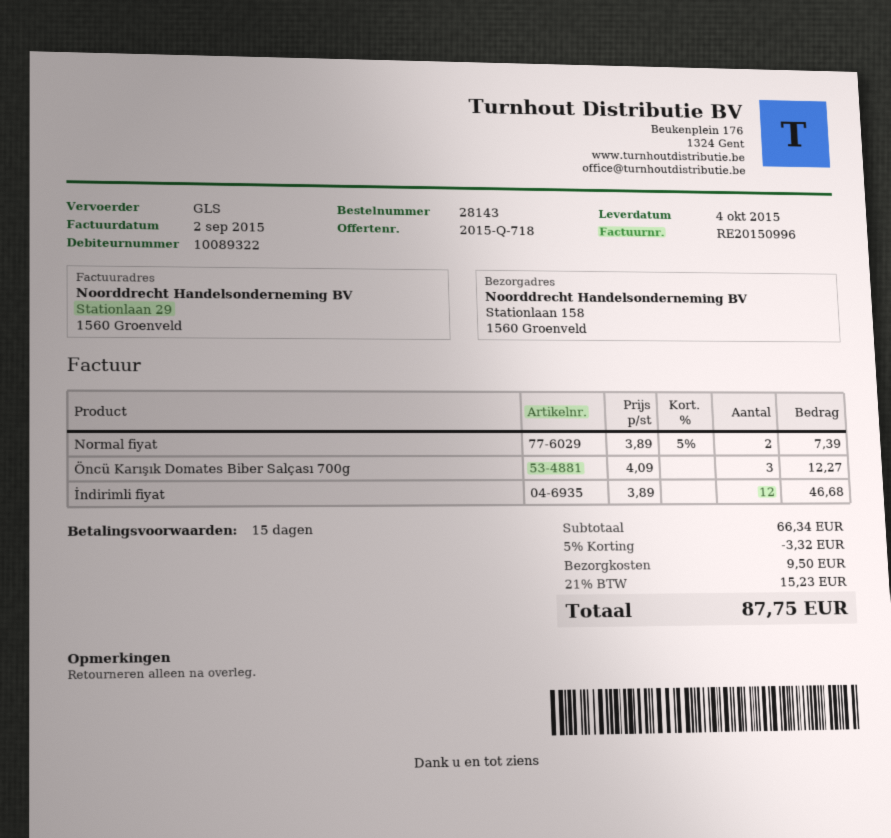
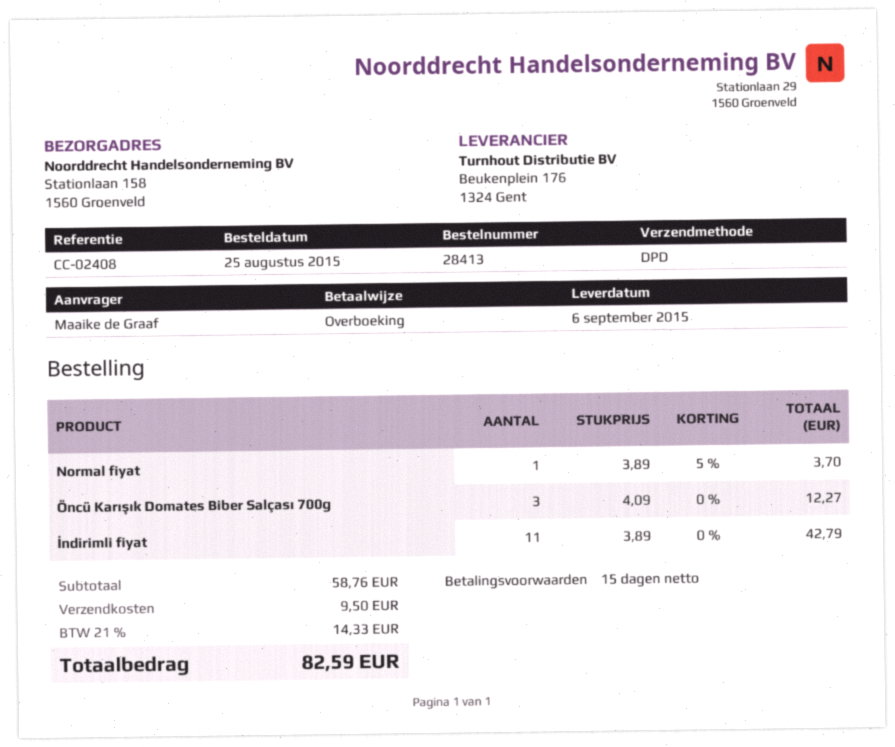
order number: 28143 -> 28413
delivery date: 2015-10-04 -> 2015-09-06
shipping method: GLS -> DPD
Normal fiyat: 2 x 3.89 - 5% = 7.39 -> 1 x 3.89 - 5% = 3.70
İndirimli fiyat: 12 x 3.89 = 46.68 -> 11 x 3.89 = 42.79
subtotal: 66.34 -> 58.76
discount: 5% = 3.32 -> none
tax: 21% = 15.23 -> 21% = 14.33
total: 87.75 -> 82.59

